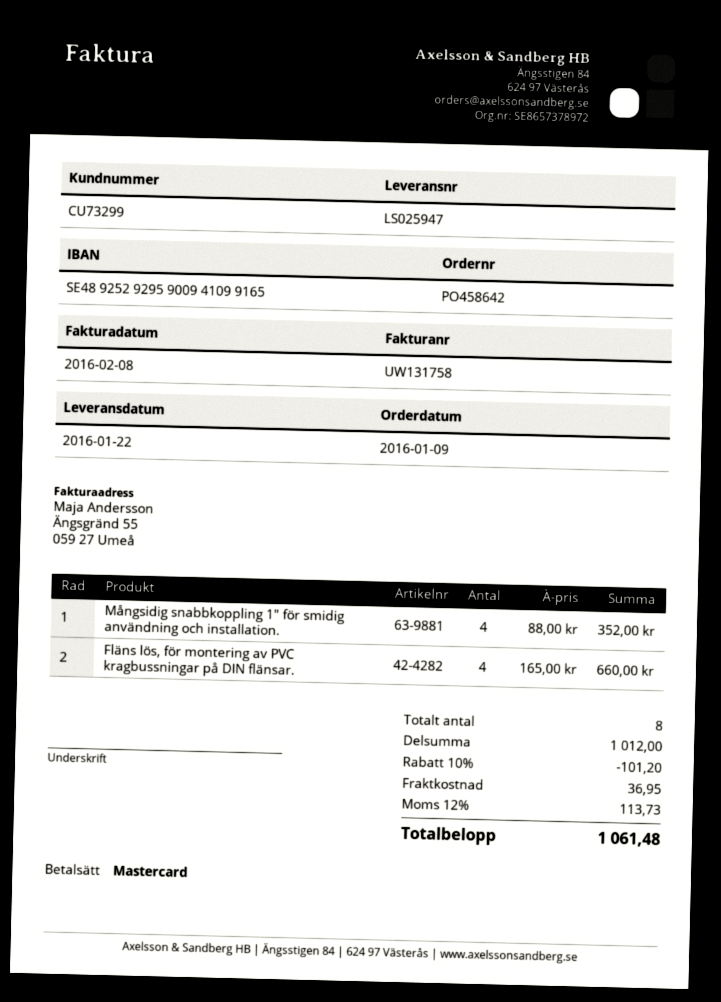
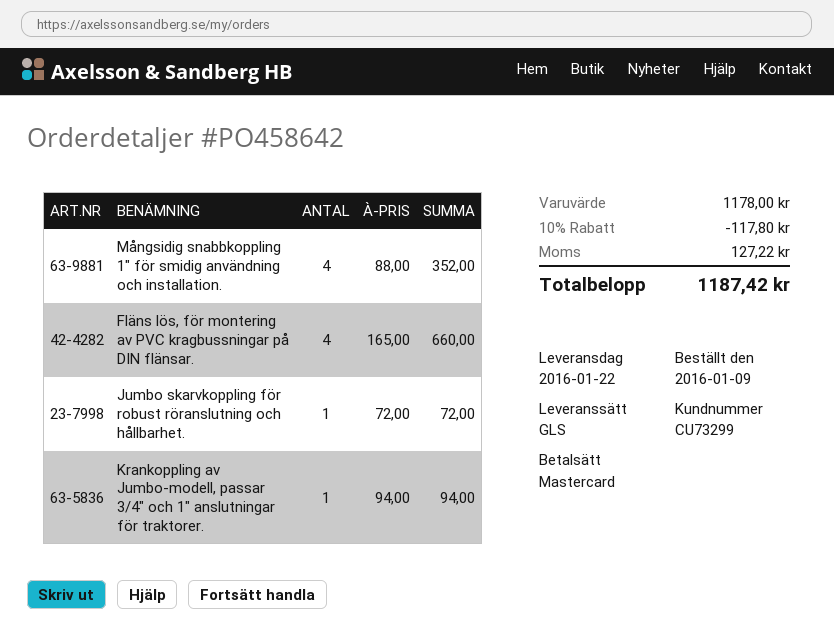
Jumbo skarvkoppling för robust röranslutning och hållbarhet.: none -> 1 x 72.00 = 72.00
Krankoppling av Jumbo-modell, passar 3/4" och 1" anslutningar för traktorer.: none -> 1 x 94.00 = 94.00
subtotal: 1012.00 -> 1178.00
discount: 10% = 101.20 -> 10% = 117.80
shipping: 36.95 -> none
tax: 113.73 -> 127.22
total: 1061.48 -> 1187.42

